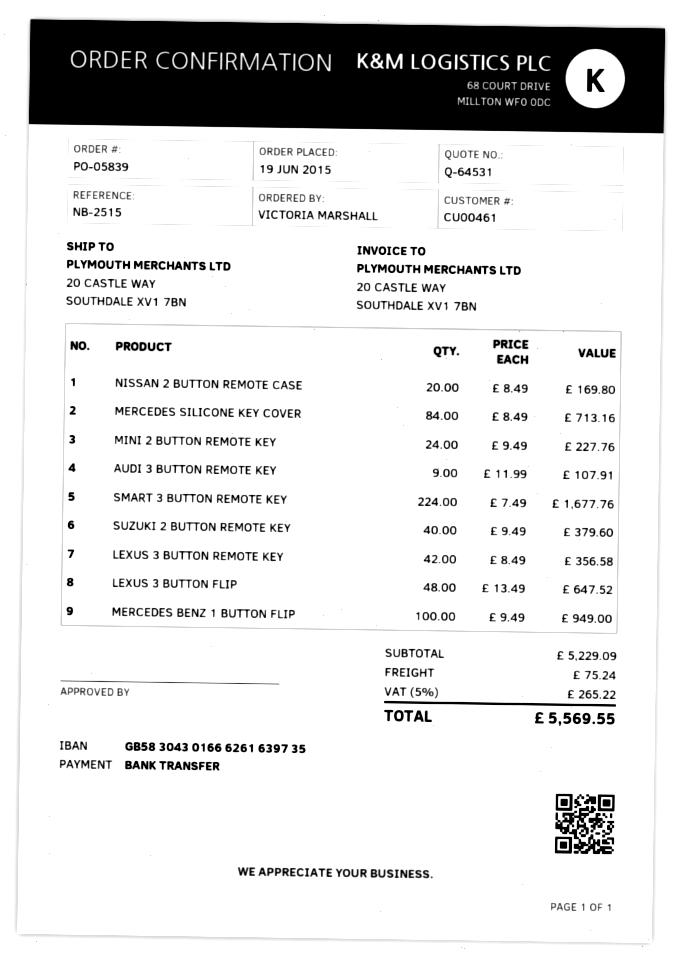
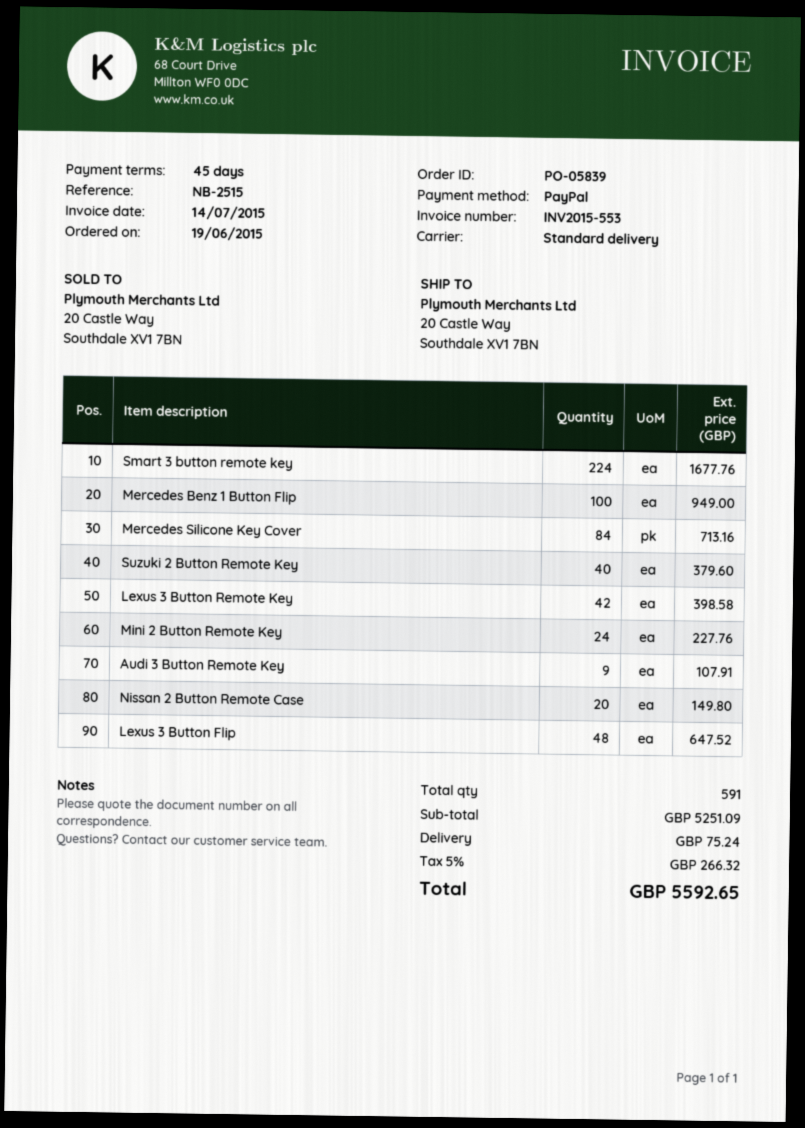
payment method: bank transfer -> PayPal
NISSAN 2 BUTTON REMOTE CASE: 20 for 169.80 -> 20 for 149.80
LEXUS 3 BUTTON REMOTE KEY: 42 for 356.58 -> 42 for 398.58
subtotal: 5229.09 -> 5251.09
tax: 5% = 265.22 -> 5% = 266.32
total: 5569.55 -> 5592.65

